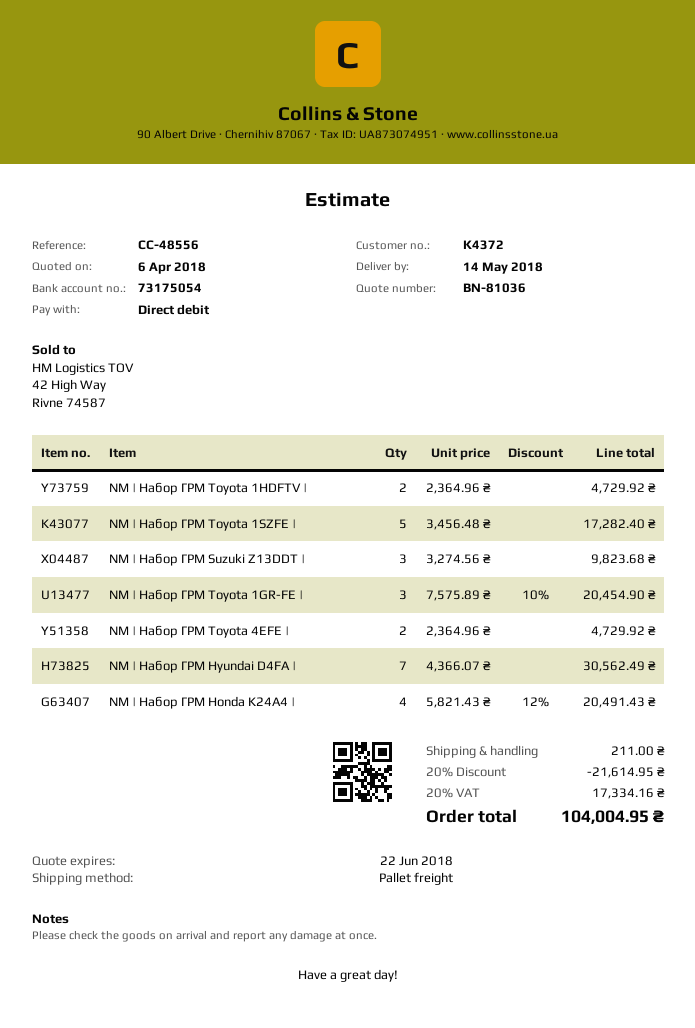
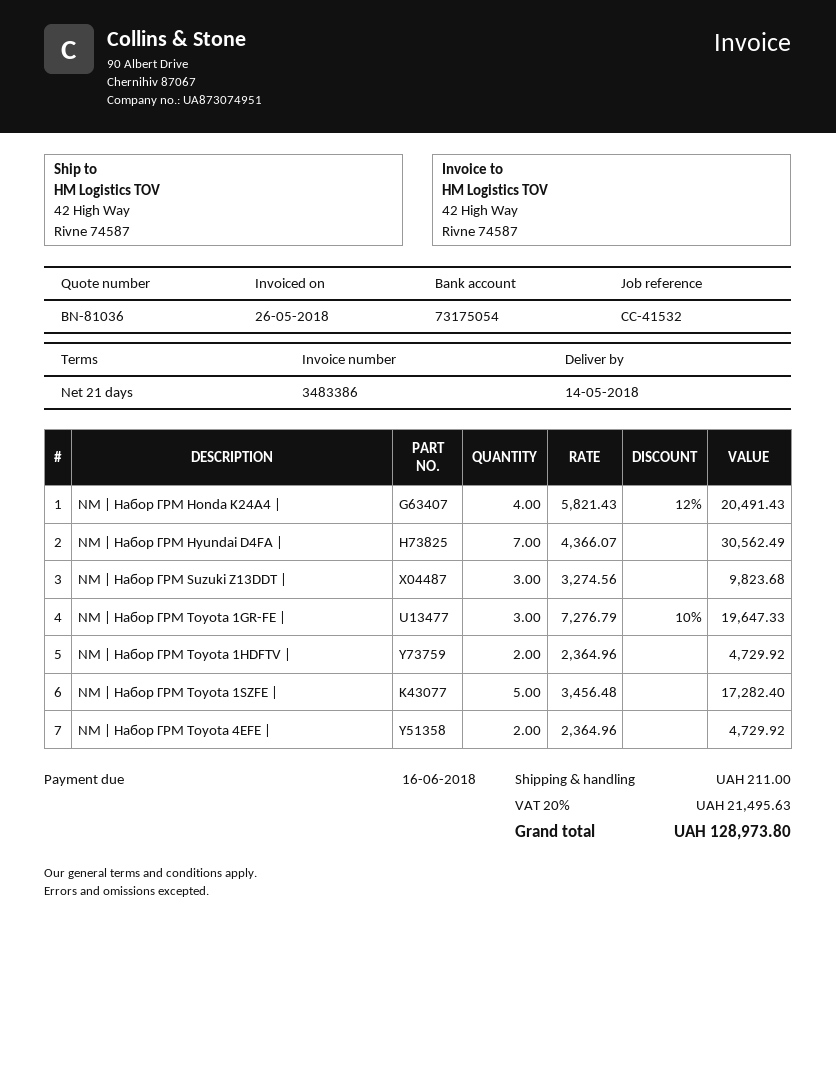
reference: CC-48556 -> CC-41532
NM | Набор ГРМ Toyota 1GR-FE |: 3 x 7575.89 - 10% = 20454.90 -> 3 x 7276.79 - 10% = 19647.33
discount: 20% = 21614.95 -> none
tax: 20% = 17334.16 -> 20% = 21495.63
total: 104004.95 -> 128973.80

